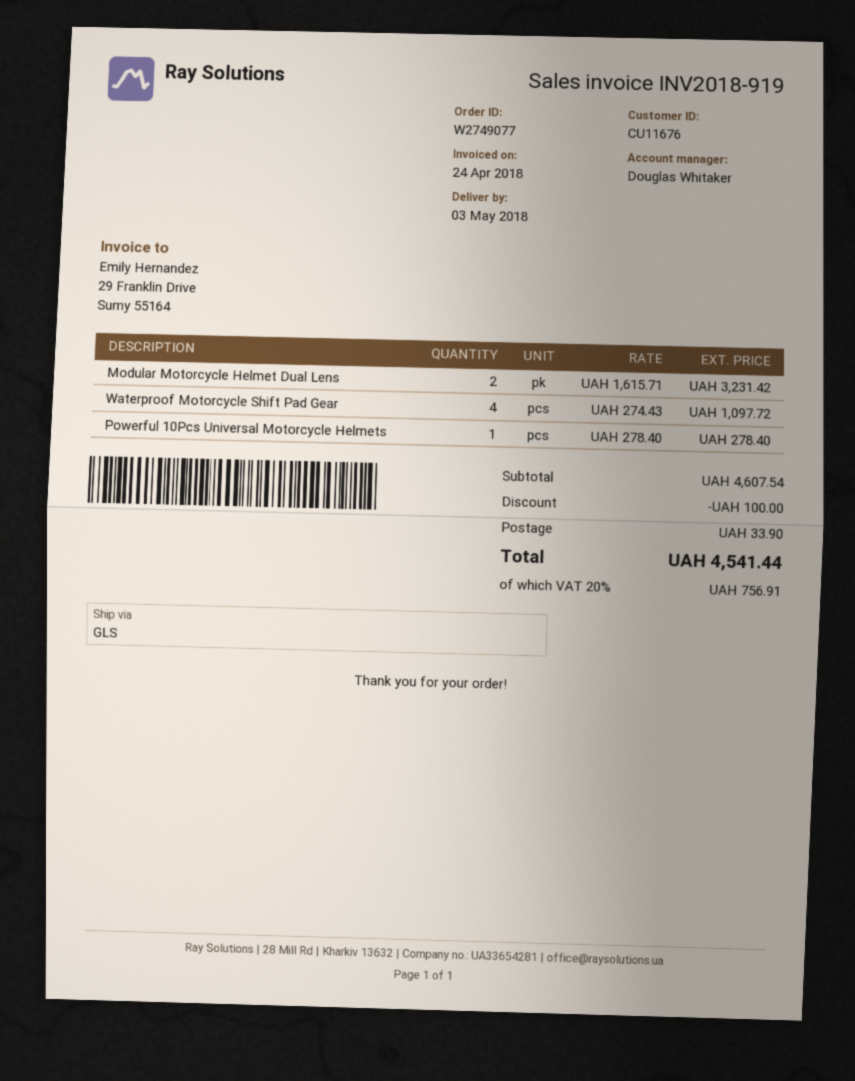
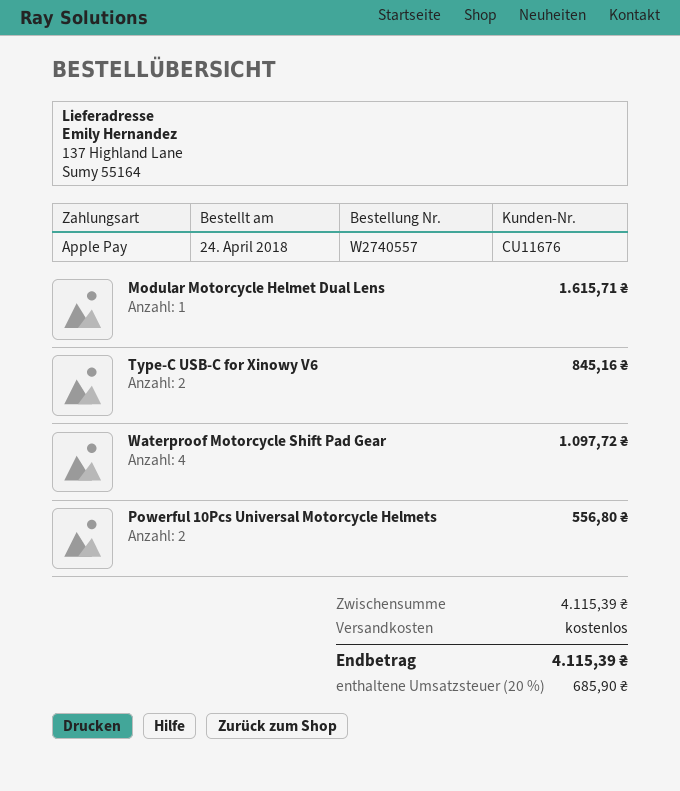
order number: W2749077 -> W2740557
Modular Motorcycle Helmet Dual Lens: 2 for 3231.42 -> 1 for 1615.71
Powerful 10Pcs Universal Motorcycle Helmets: 1 for 278.40 -> 2 for 556.80
Type-C USB-C for Xinowy V6: none -> 2 for 845.16
subtotal: 4607.54 -> 4115.39
discount: 100.00 -> none
shipping: 33.90 -> 0.00
tax: 20% = 756.91 -> 20% = 685.90
total: 4541.44 -> 4115.39

